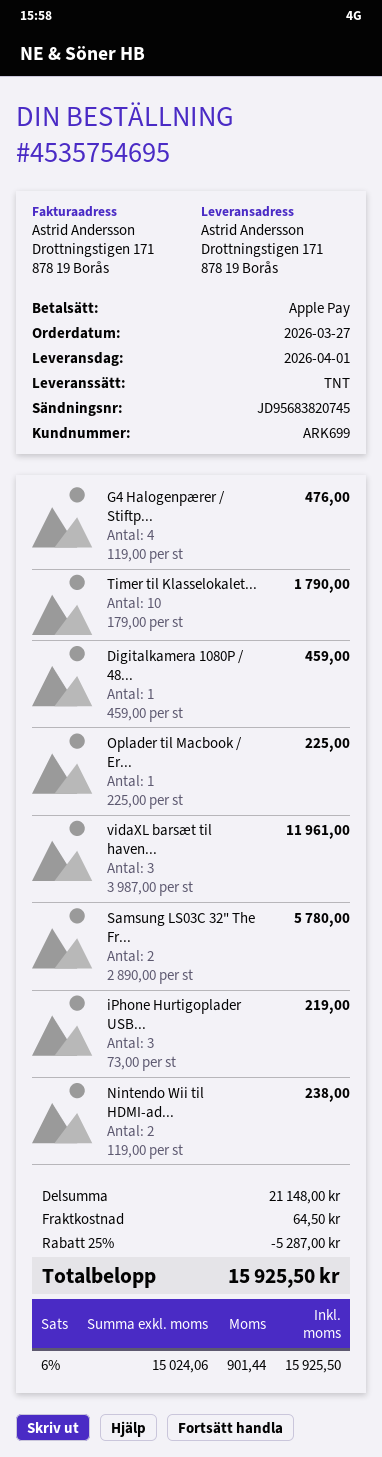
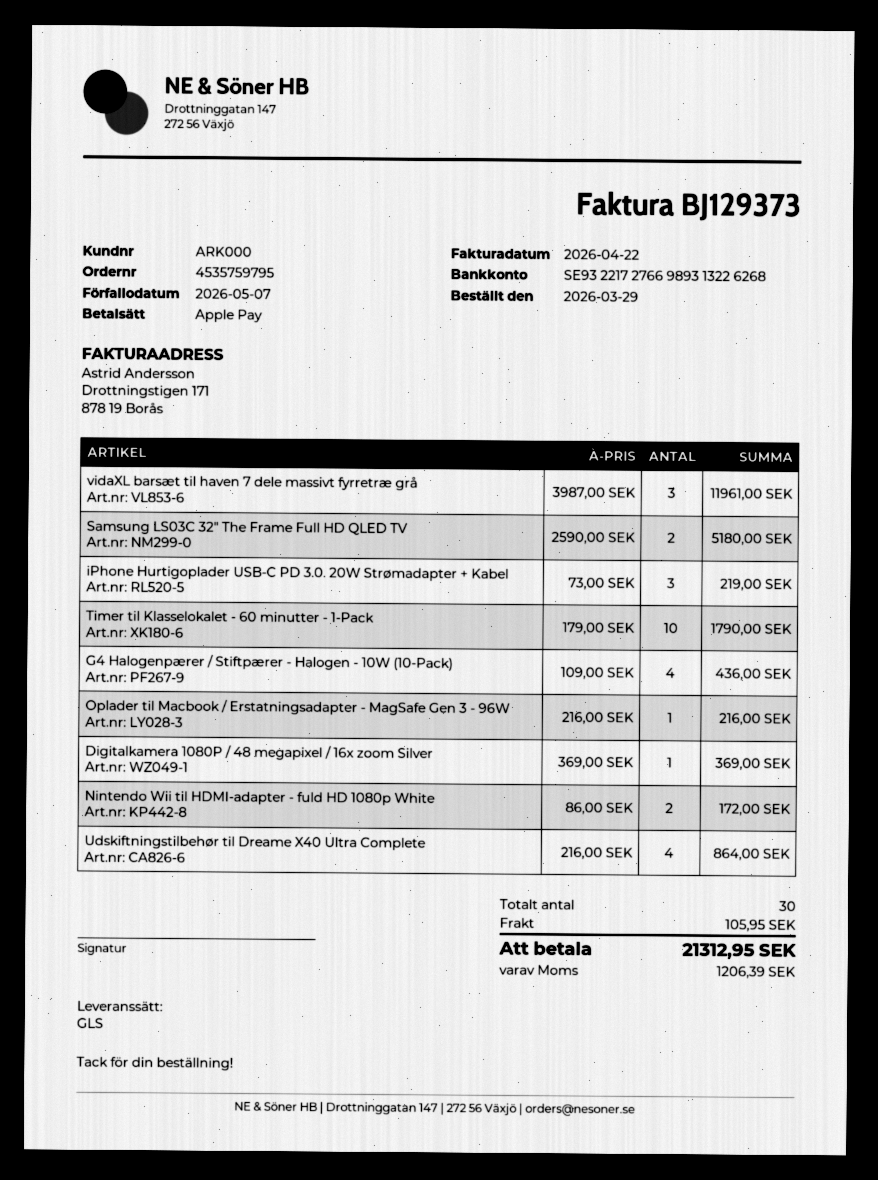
order number: 4535754695 -> 4535759795
order date: 2026-03-27 -> 2026-03-29
customer number: ARK699 -> ARK000
shipping method: TNT -> GLS
G4 Halogenpærer / Stiftp...: 4 x 119.00 = 476.00 -> 4 x 109.00 = 436.00
Digitalkamera 1080P / 48...: 1 x 459.00 = 459.00 -> 1 x 369.00 = 369.00
Oplader til Macbook / Er...: 1 x 225.00 = 225.00 -> 1 x 216.00 = 216.00
Samsung LS03C 32" The Fr...: 2 x 2890.00 = 5780.00 -> 2 x 2590.00 = 5180.00
Nintendo Wii til HDMI-ad...: 2 x 119.00 = 238.00 -> 2 x 86.00 = 172.00
Udskiftningstilbehør til Dreame X40 Ultra Complete: none -> 4 x 216.00 = 864.00
discount: 25% = 5287.00 -> none
shipping: 64.50 -> 105.95
tax: 901.44 -> 1206.39
total: 15925.50 -> 21312.95

